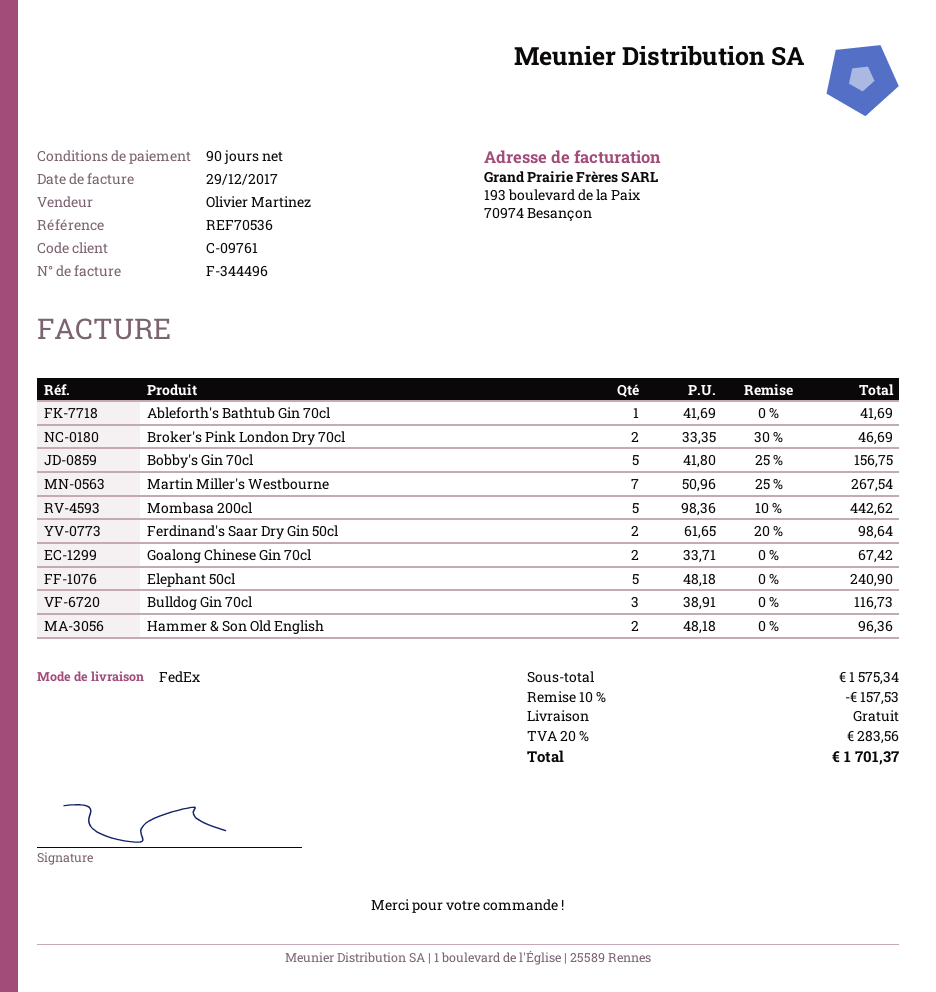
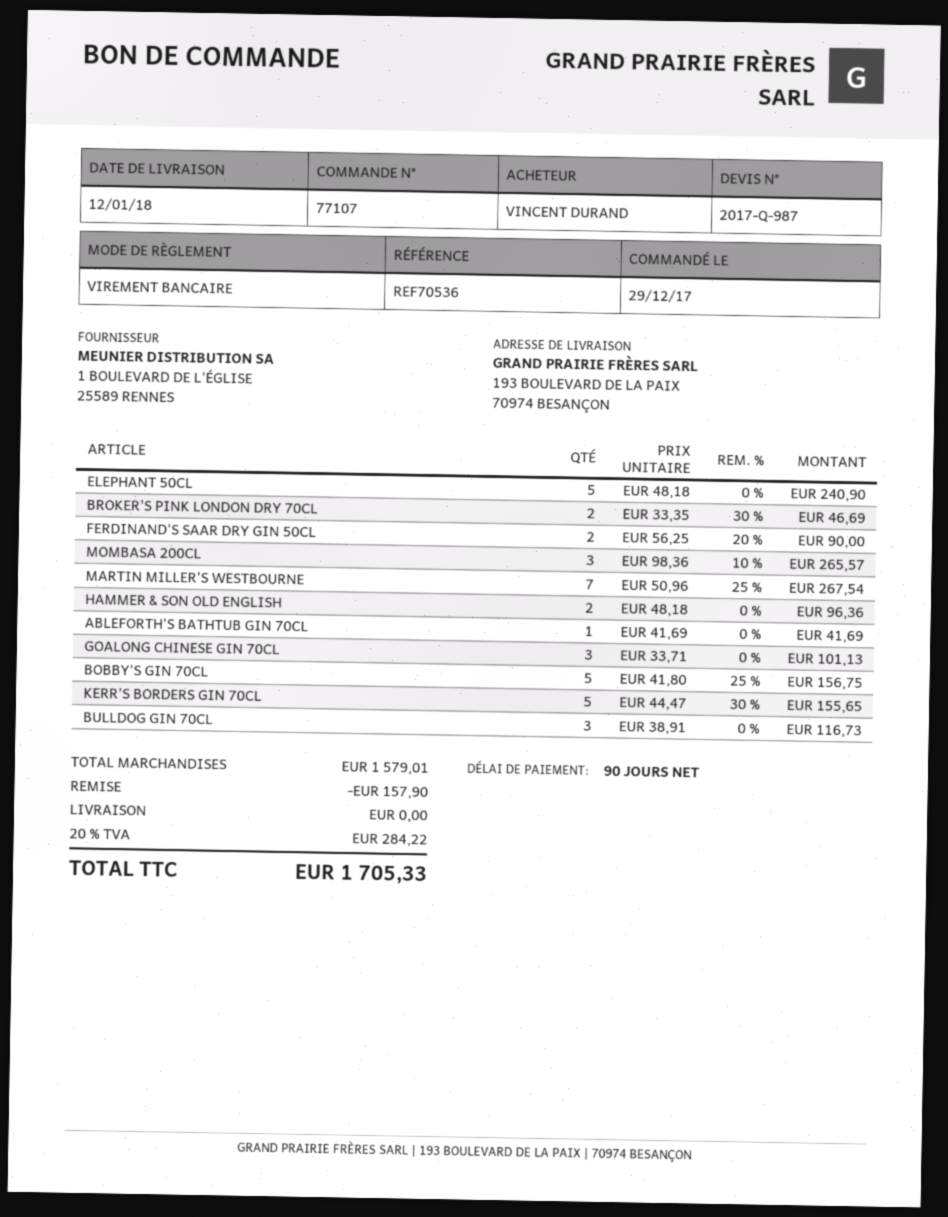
Mombasa 200cl: 5 x 98.36 - 10% = 442.62 -> 3 x 98.36 - 10% = 265.57
Ferdinand's Saar Dry Gin 50cl: 2 x 61.65 - 20% = 98.64 -> 2 x 56.25 - 20% = 90.00
Goalong Chinese Gin 70cl: 2 x 33.71 = 67.42 -> 3 x 33.71 = 101.13
KERR'S BORDERS GIN 70CL: none -> 5 x 44.47 - 30% = 155.65
subtotal: 1575.34 -> 1579.01
discount: 157.53 -> 157.90
tax: 20% = 283.56 -> 20% = 284.22
total: 1701.37 -> 1705.33

